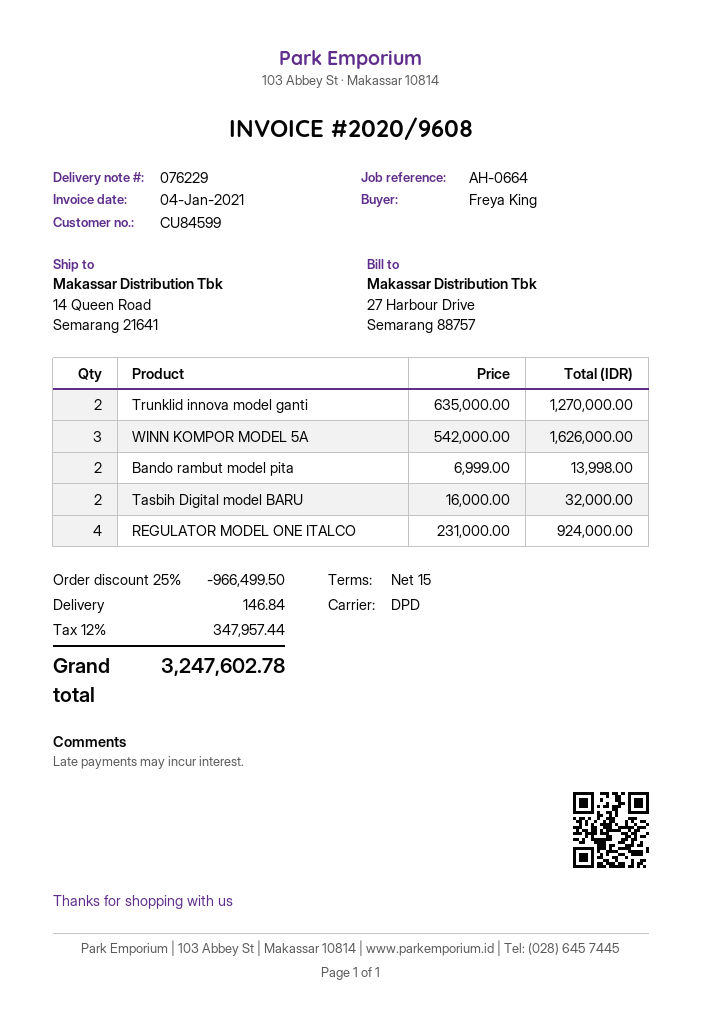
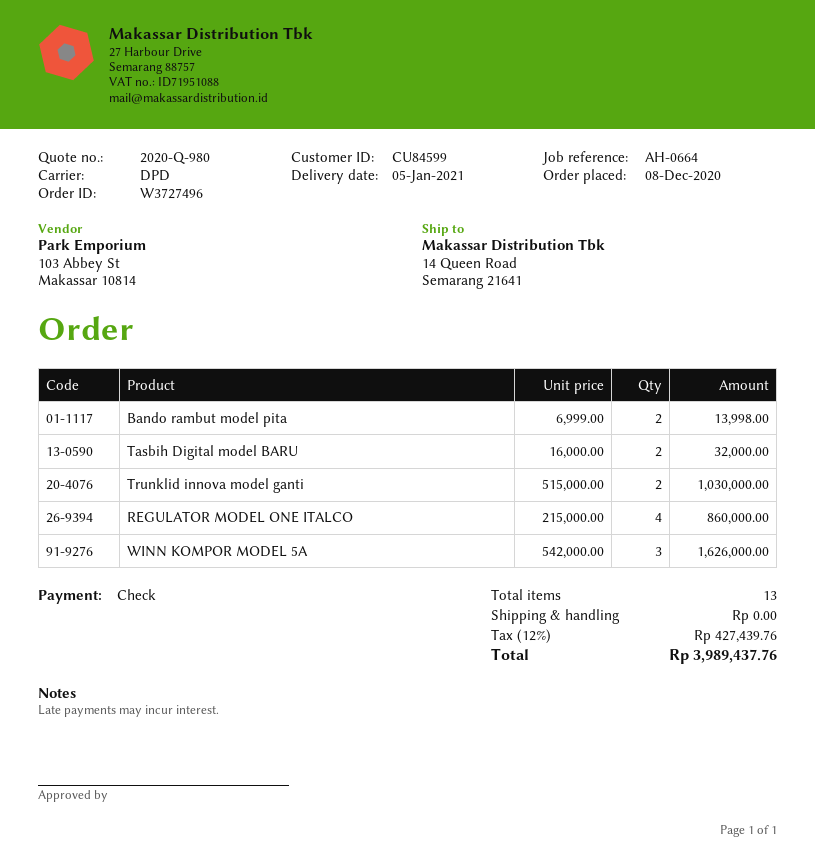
Trunklid innova model ganti: 2 x 635000.00 = 1270000.00 -> 2 x 515000.00 = 1030000.00
REGULATOR MODEL ONE ITALCO: 4 x 231000.00 = 924000.00 -> 4 x 215000.00 = 860000.00
discount: 25% = 966499.50 -> none
shipping: 146.84 -> 0.00
tax: 12% = 347957.44 -> 12% = 427439.76
total: 3247602.78 -> 3989437.76

